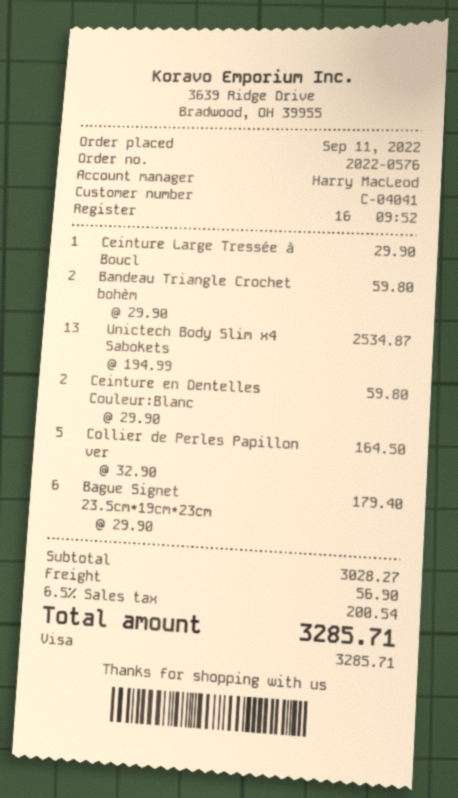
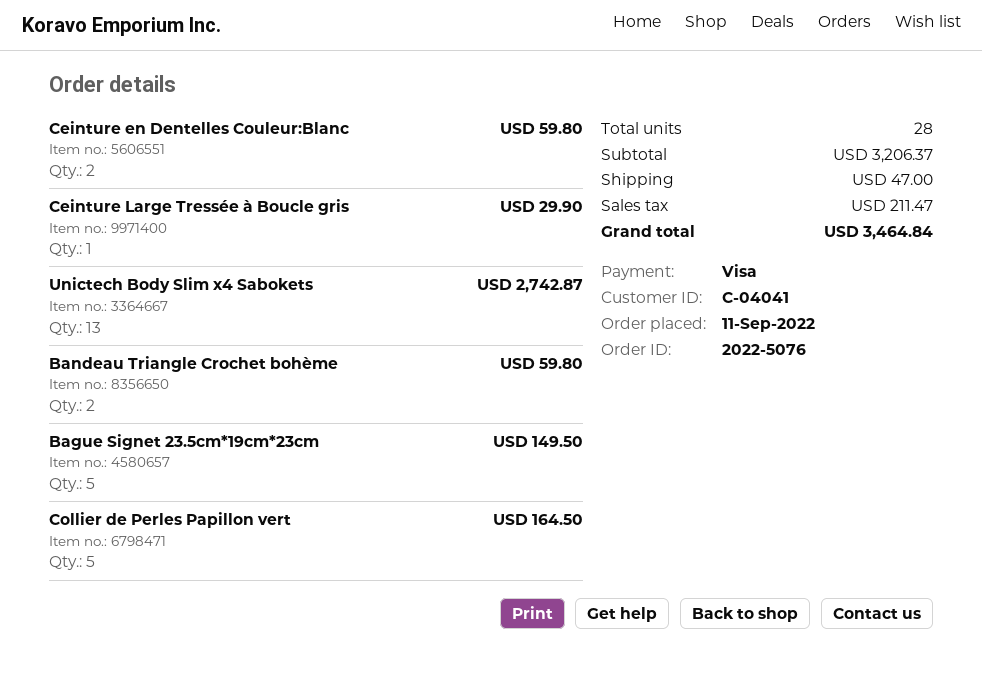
order number: 2022-0576 -> 2022-5076
Unictech Body Slim x4 Sabokets: 13 for 2534.87 -> 13 for 2742.87
Bague Signet 23.5cm*19cm*23cm: 6 for 179.40 -> 5 for 149.50
subtotal: 3028.27 -> 3206.37
shipping: 56.90 -> 47.00
tax: 200.54 -> 211.47
total: 3285.71 -> 3464.84

